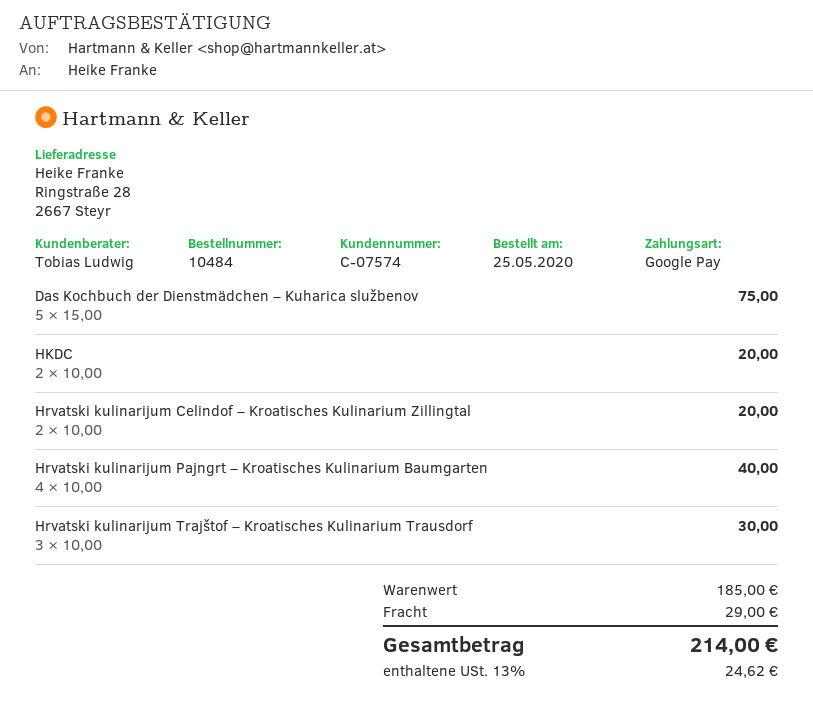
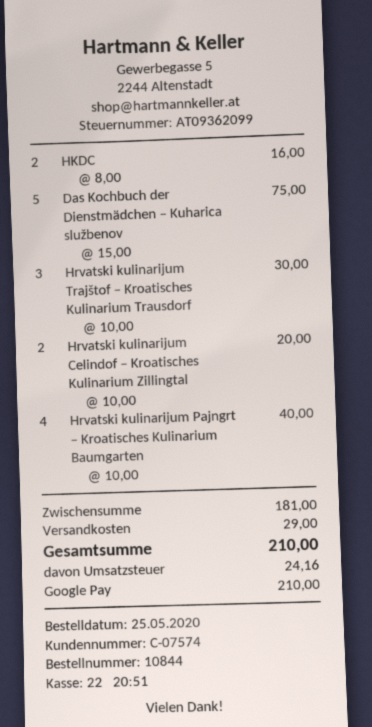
order number: 10484 -> 10844
HKDC: 2 x 10.00 = 20.00 -> 2 x 8.00 = 16.00
subtotal: 185.00 -> 181.00
tax: 24.62 -> 24.16
total: 214.00 -> 210.00

